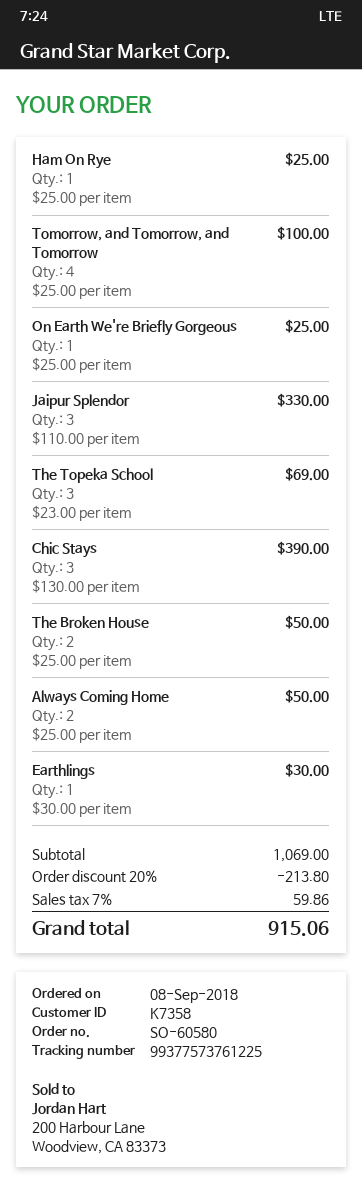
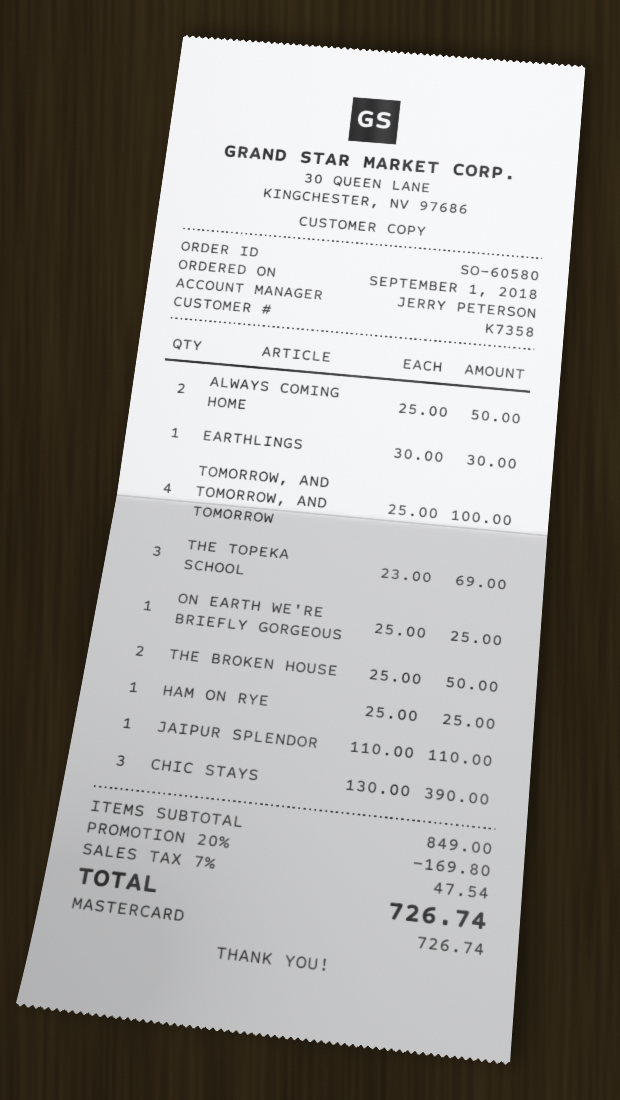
order date: 2018-09-08 -> 2018-09-01
Jaipur Splendor: 3 x 110.00 = 330.00 -> 1 x 110.00 = 110.00
subtotal: 1069.00 -> 849.00
discount: 20% = 213.80 -> 20% = 169.80
tax: 7% = 59.86 -> 7% = 47.54
total: 915.06 -> 726.74

